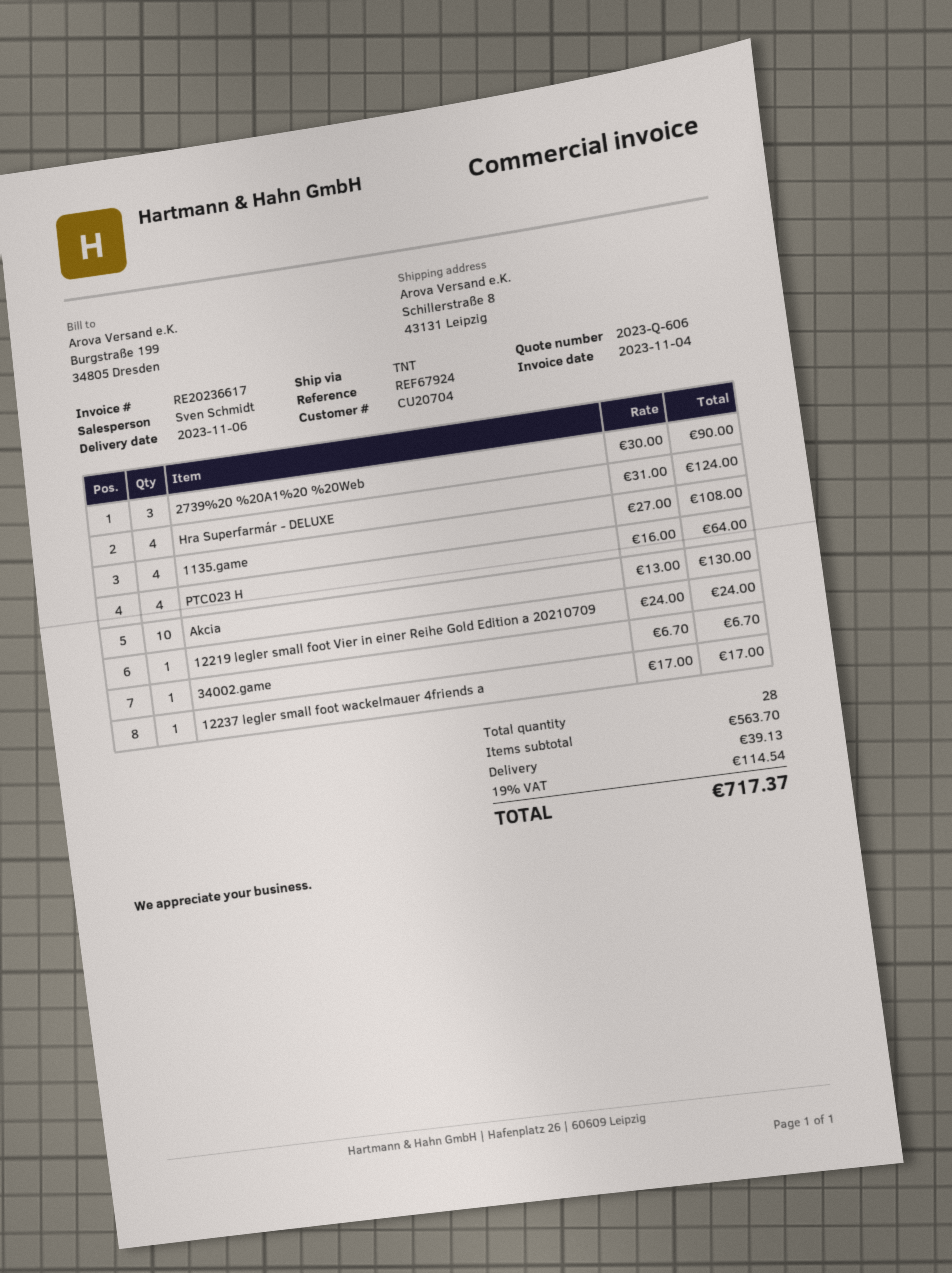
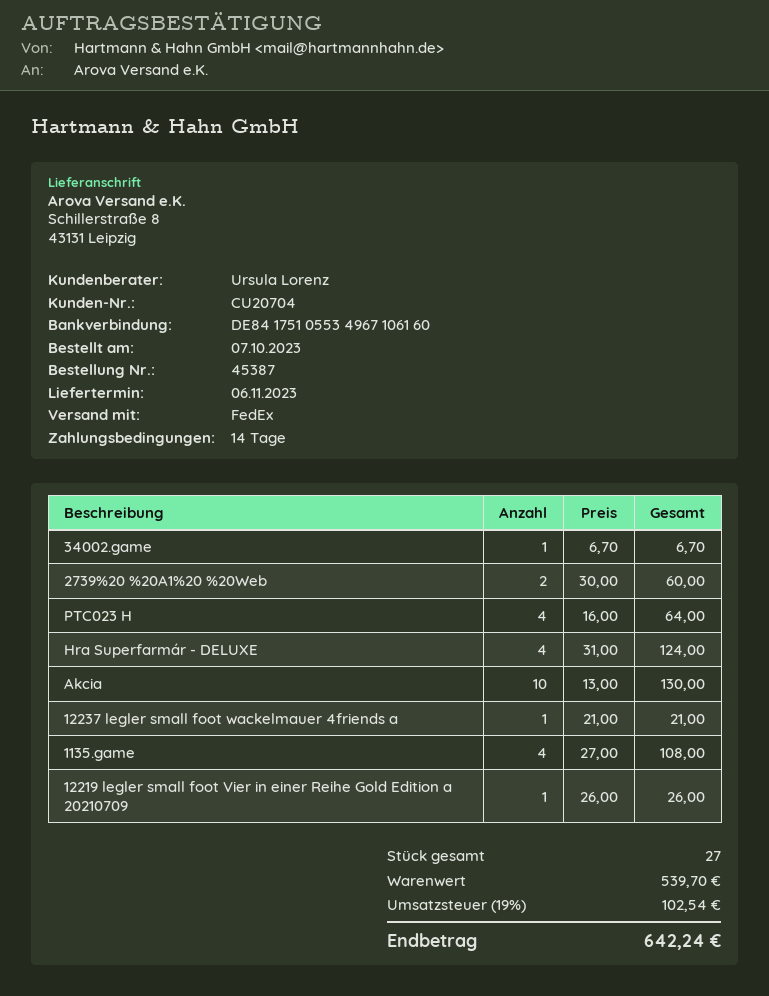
sales rep: Sven Schmidt -> Ursula Lorenz
shipping method: TNT -> FedEx
2739%20 %20A1%20 %20Web: 3 x 30.00 = 90.00 -> 2 x 30.00 = 60.00
12219 legler small foot Vier in einer Reihe Gold Edition a 20210709: 1 x 24.00 = 24.00 -> 1 x 26.00 = 26.00
12237 legler small foot wackelmauer 4friends a: 1 x 17.00 = 17.00 -> 1 x 21.00 = 21.00
total quantity: 28 -> 27
subtotal: 563.70 -> 539.70
shipping: 39.13 -> none
tax: 19% = 114.54 -> 19% = 102.54
total: 717.37 -> 642.24

